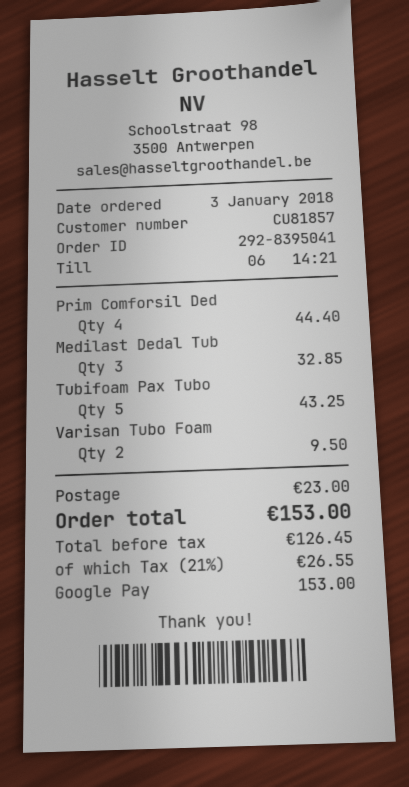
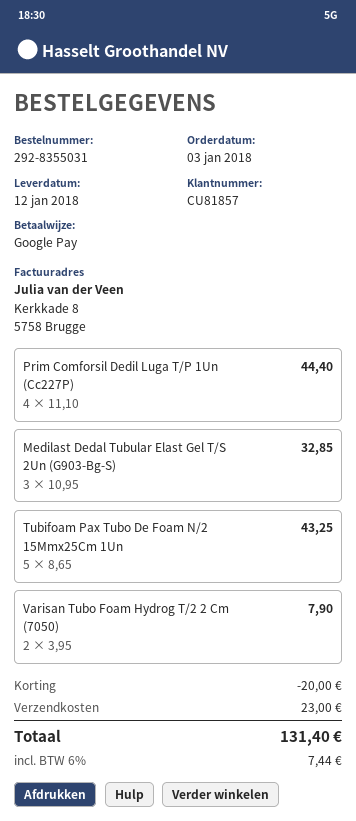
order number: 292-8395041 -> 292-8355031
Varisan Tubo Foam: 2 for 9.50 -> 2 for 7.90
discount: none -> 20.00
tax: 21% = 26.55 -> 6% = 7.44
total: 153.00 -> 131.40

